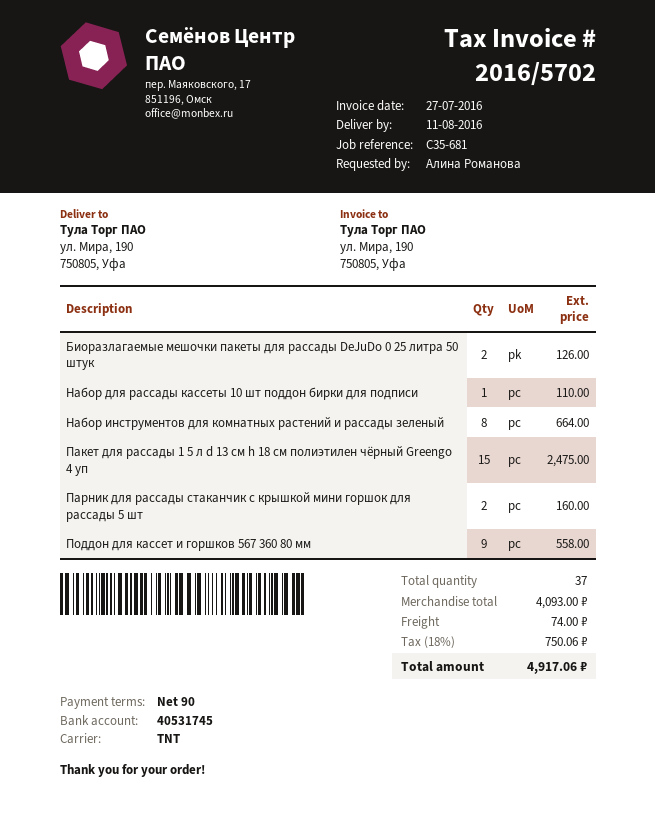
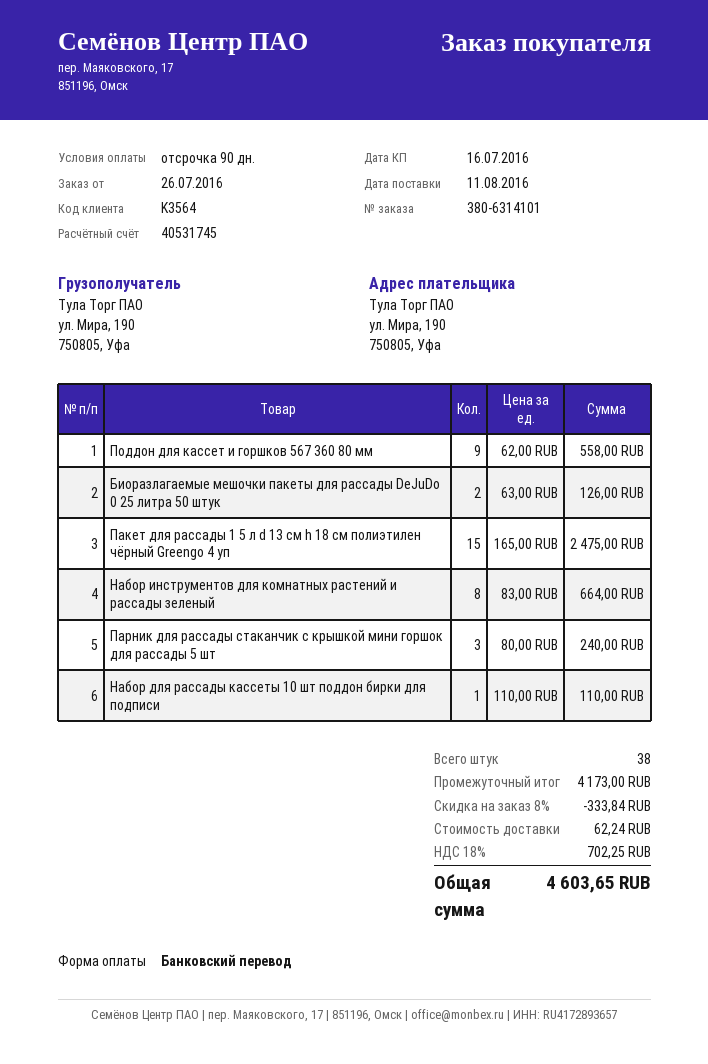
Парник для рассады стаканчик с крышкой мини горшок для рассады 5 шт: 2 for 160.00 -> 3 for 240.00
total quantity: 37 -> 38
subtotal: 4093.00 -> 4173.00
discount: none -> 8% = 333.84
shipping: 74.00 -> 62.24
tax: 18% = 750.06 -> 18% = 702.25
total: 4917.06 -> 4603.65

